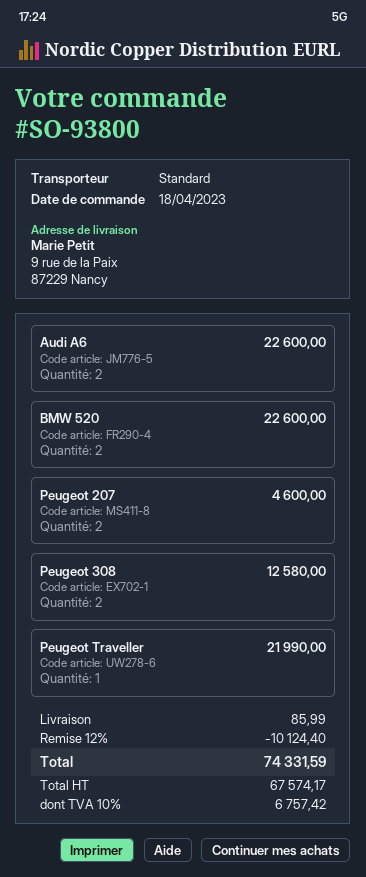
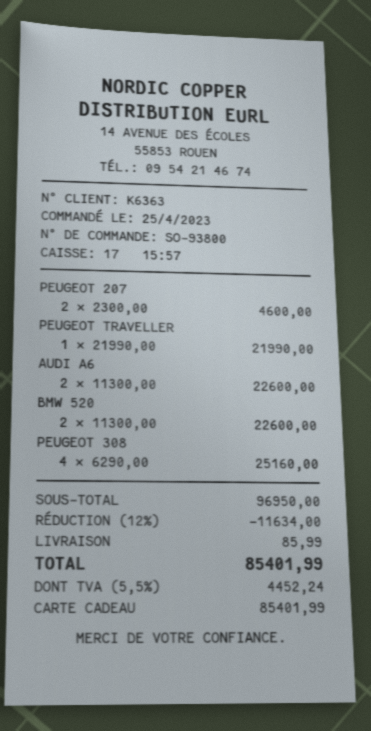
order date: 2023-04-18 -> 2023-04-25
Peugeot 308: 2 for 12580.00 -> 4 for 25160.00
discount: 12% = 10124.40 -> 12% = 11634.00
tax: 10% = 6757.42 -> 5.5% = 4452.24
total: 74331.59 -> 85401.99

